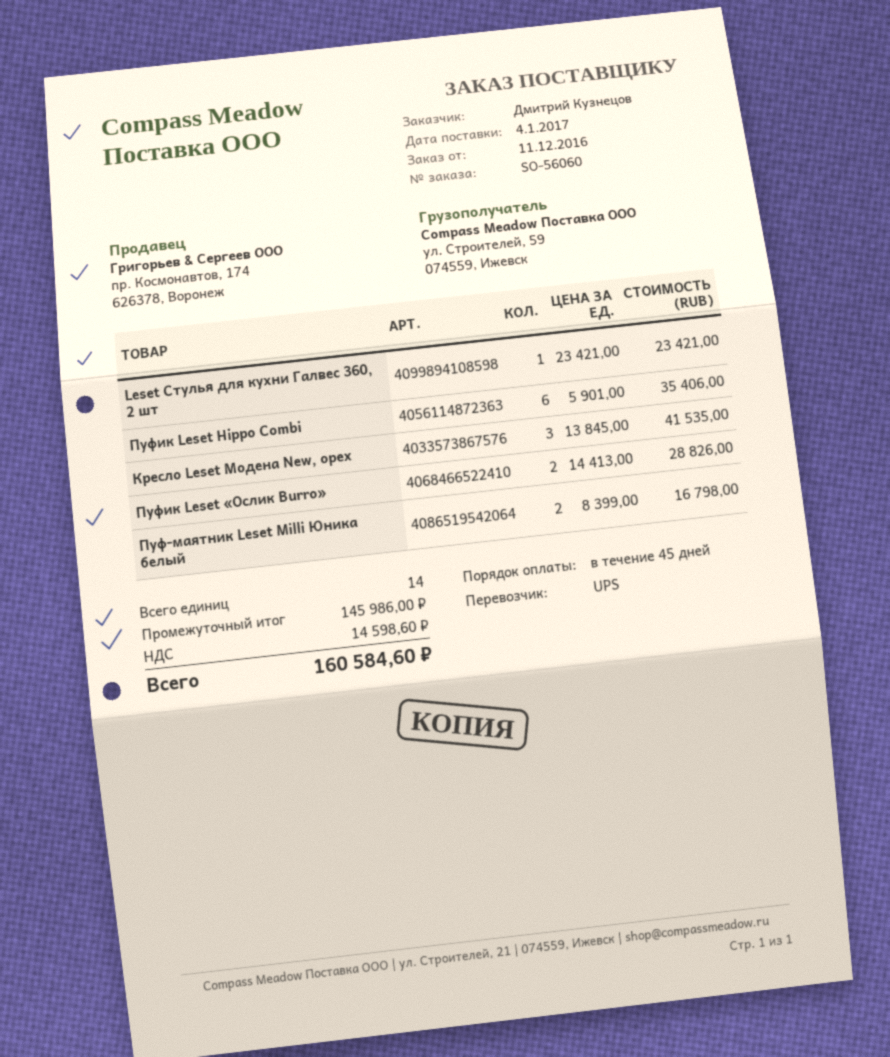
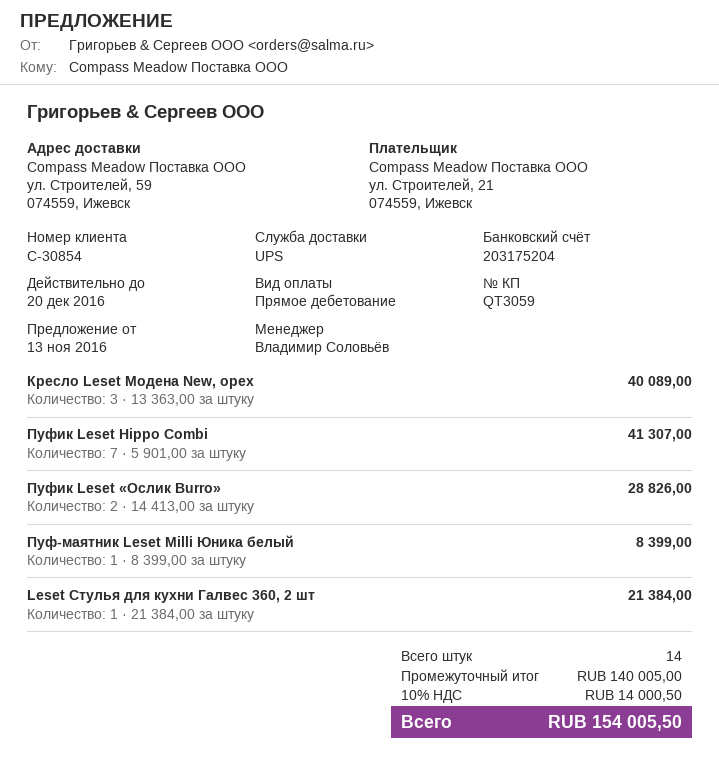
Leset Стулья для кухни Галвес 360, 2 шт: 1 x 23421.00 = 23421.00 -> 1 x 21384.00 = 21384.00
Пуфик Leset Hippo Combi: 6 x 5901.00 = 35406.00 -> 7 x 5901.00 = 41307.00
Кресло Leset Модена New, орех: 3 x 13845.00 = 41535.00 -> 3 x 13363.00 = 40089.00
Пуф-маятник Leset Milli Юника белый: 2 x 8399.00 = 16798.00 -> 1 x 8399.00 = 8399.00
subtotal: 145986.00 -> 140005.00
tax: 14598.60 -> 14000.50
total: 160584.60 -> 154005.50

